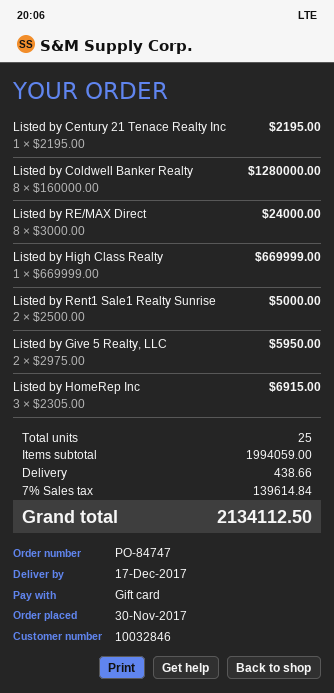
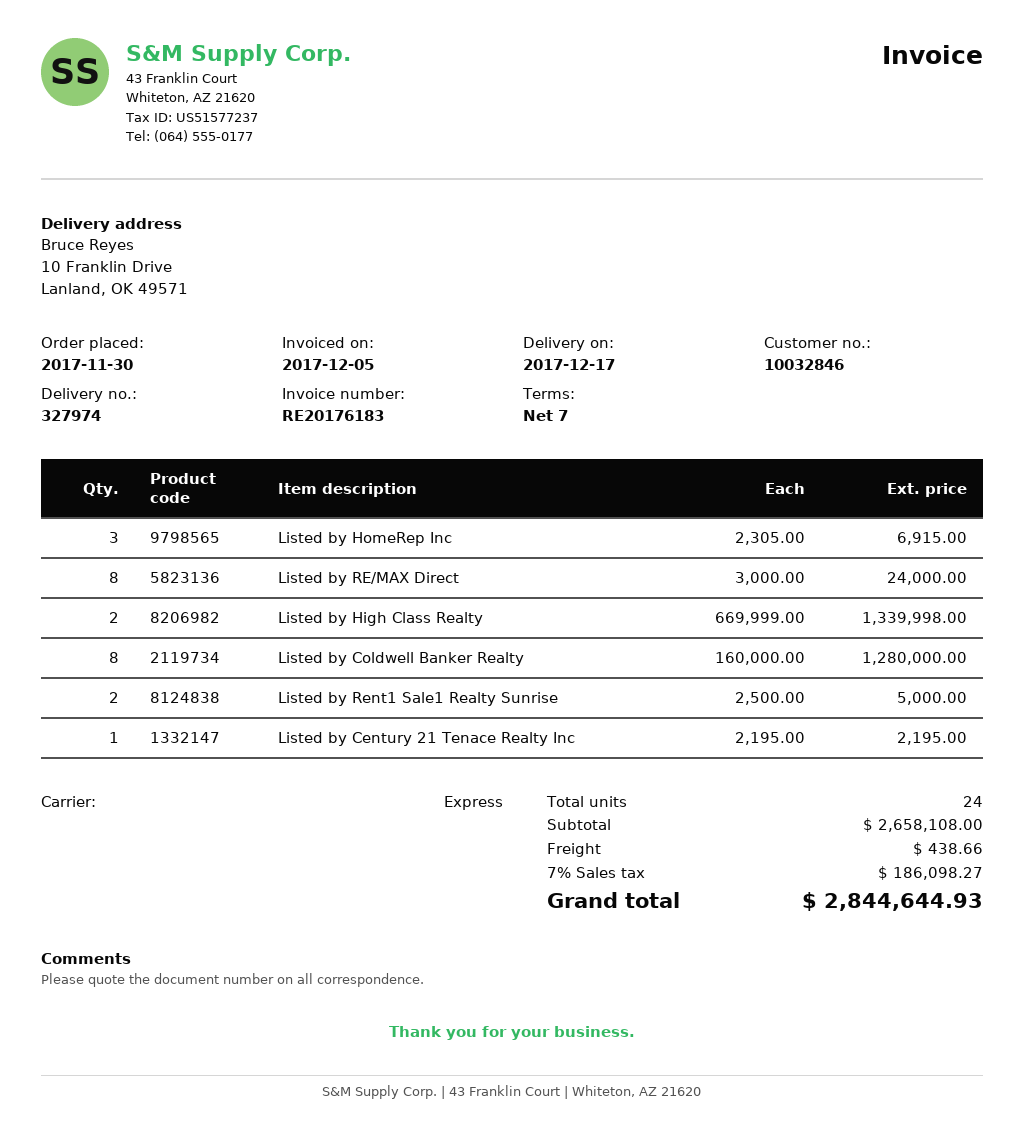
Listed by High Class Realty: 1 x 669999.00 = 669999.00 -> 2 x 669999.00 = 1339998.00
Listed by Give 5 Realty, LLC: 2 x 2975.00 = 5950.00 -> none
total quantity: 25 -> 24
subtotal: 1994059.00 -> 2658108.00
tax: 7% = 139614.84 -> 7% = 186098.27
total: 2134112.50 -> 2844644.93

